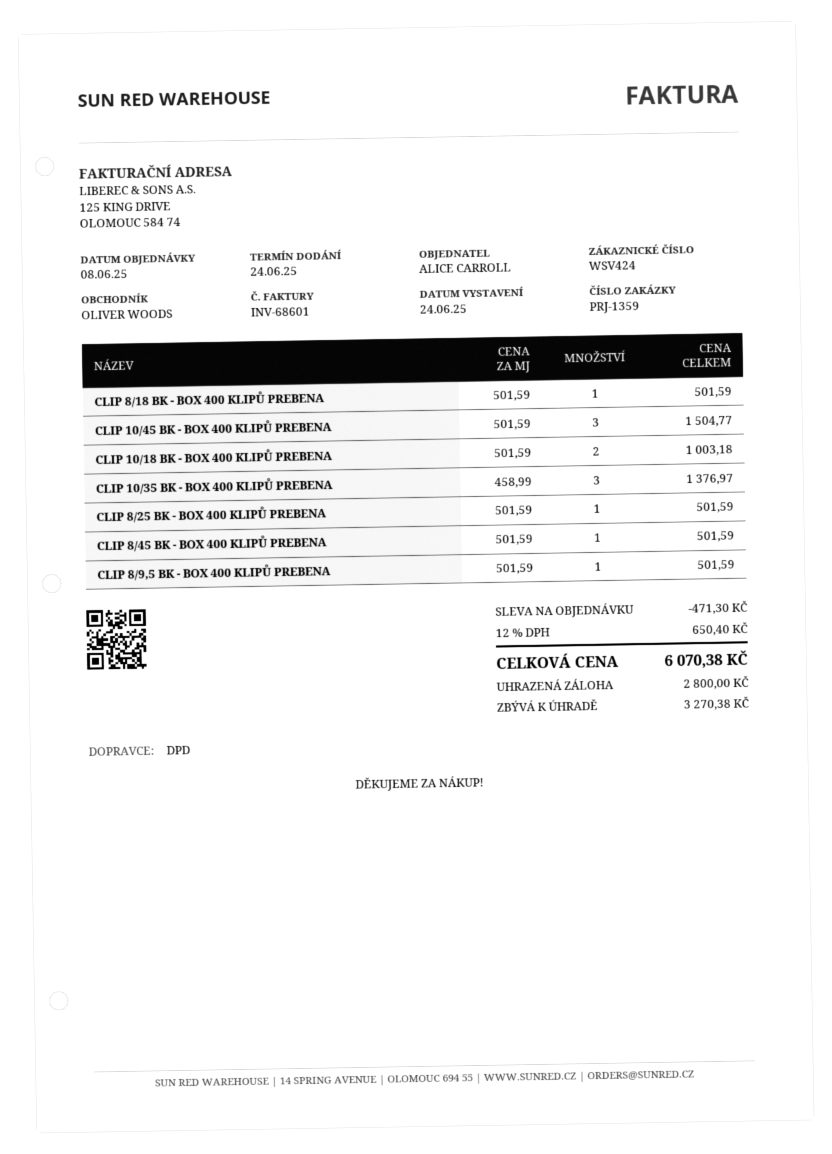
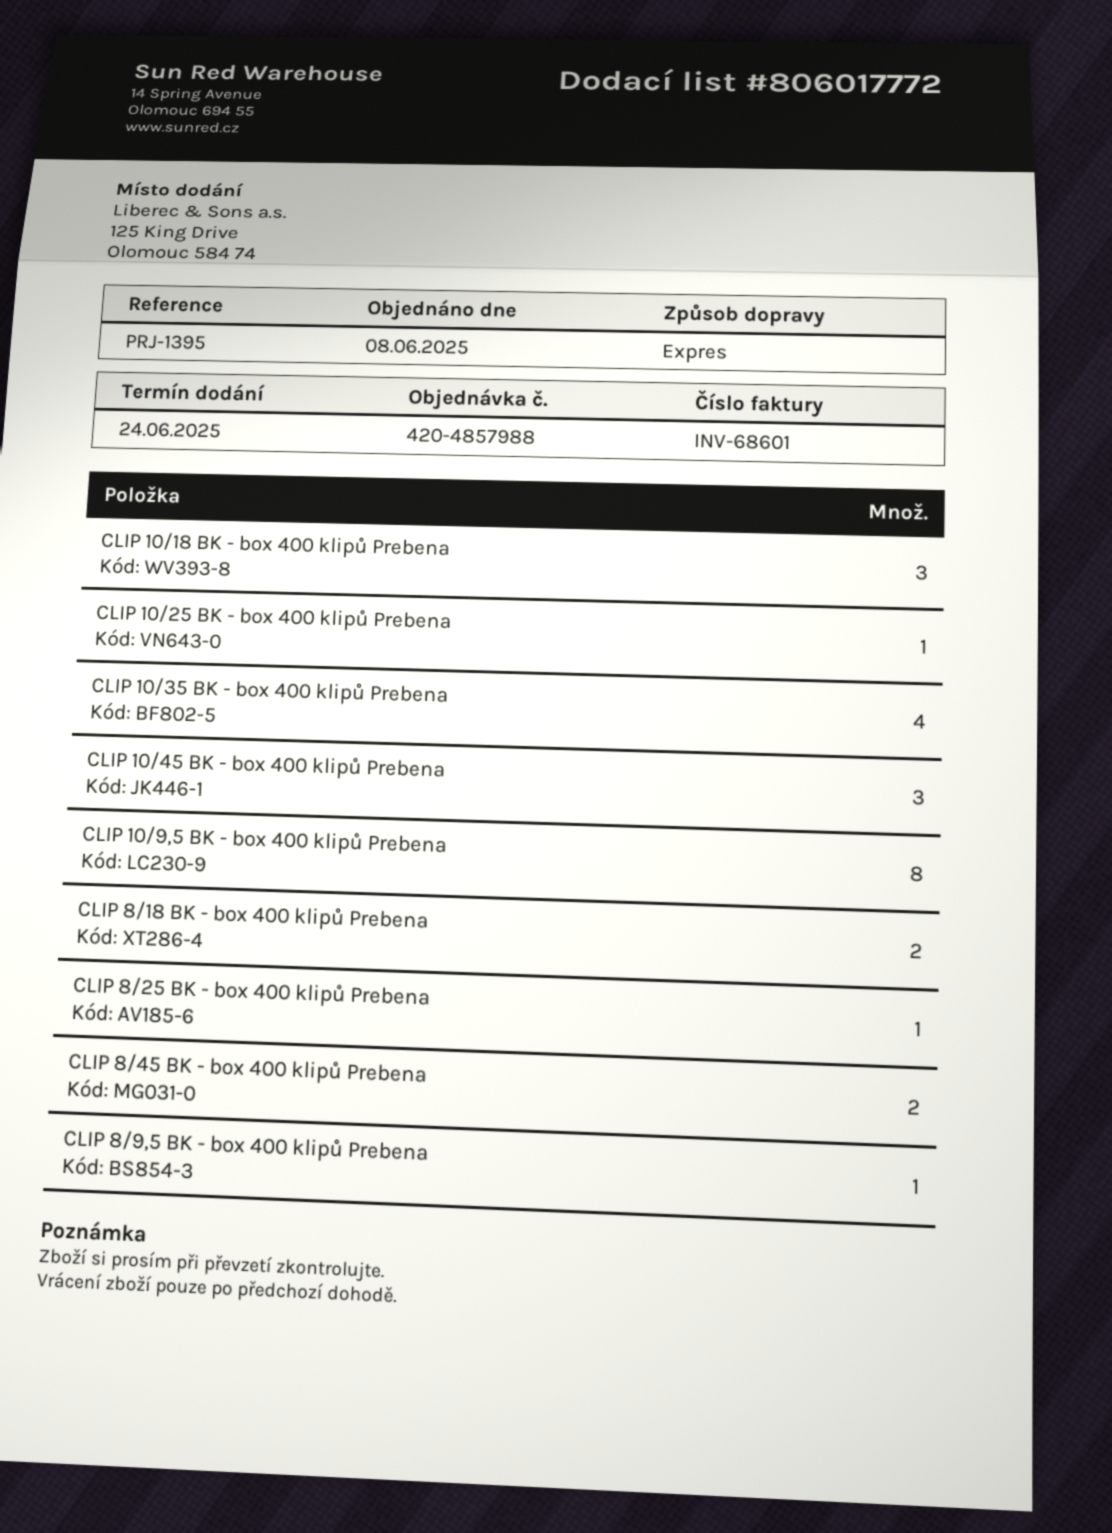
reference: PRJ-1359 -> PRJ-1395
shipping method: DPD -> express
CLIP 8/18 BK - BOX 400 KLIPŮ PREBENA: 1 -> 2
CLIP 10/18 BK - BOX 400 KLIPŮ PREBENA: 2 -> 3
CLIP 10/35 BK - BOX 400 KLIPŮ PREBENA: 3 -> 4
CLIP 8/45 BK - BOX 400 KLIPŮ PREBENA: 1 -> 2
CLIP 10/25 BK - box 400 klipů Prebena: none -> 1
CLIP 10/9,5 BK - box 400 klipů Prebena: none -> 8

